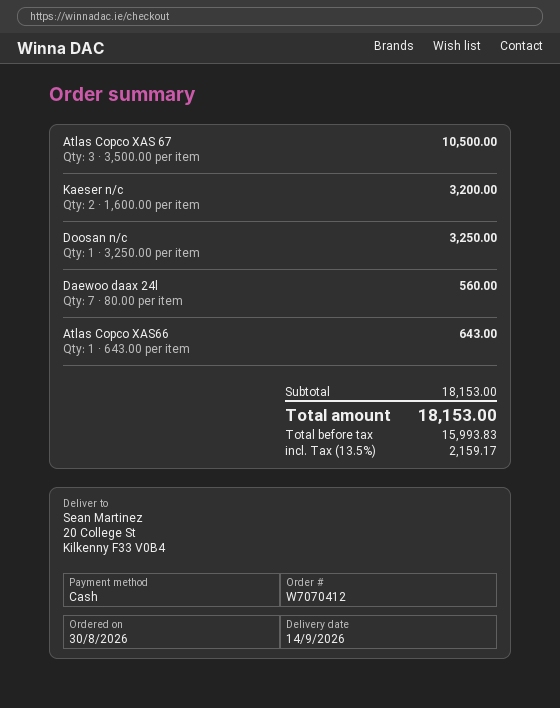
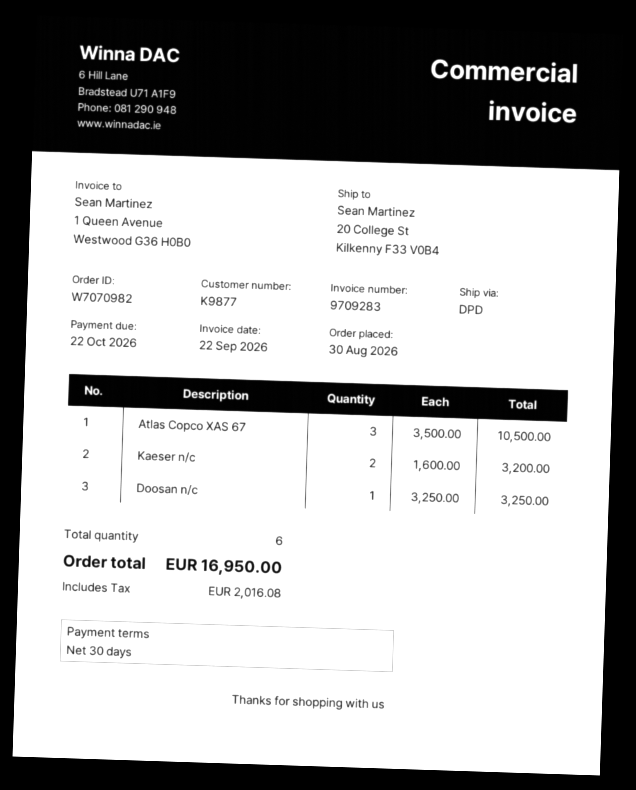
order number: W7070412 -> W7070982
Daewoo daax 24l: 7 x 80.00 = 560.00 -> none
Atlas Copco XAS66: 1 x 643.00 = 643.00 -> none
tax: 2159.17 -> 2016.08
total: 18153.00 -> 16950.00

